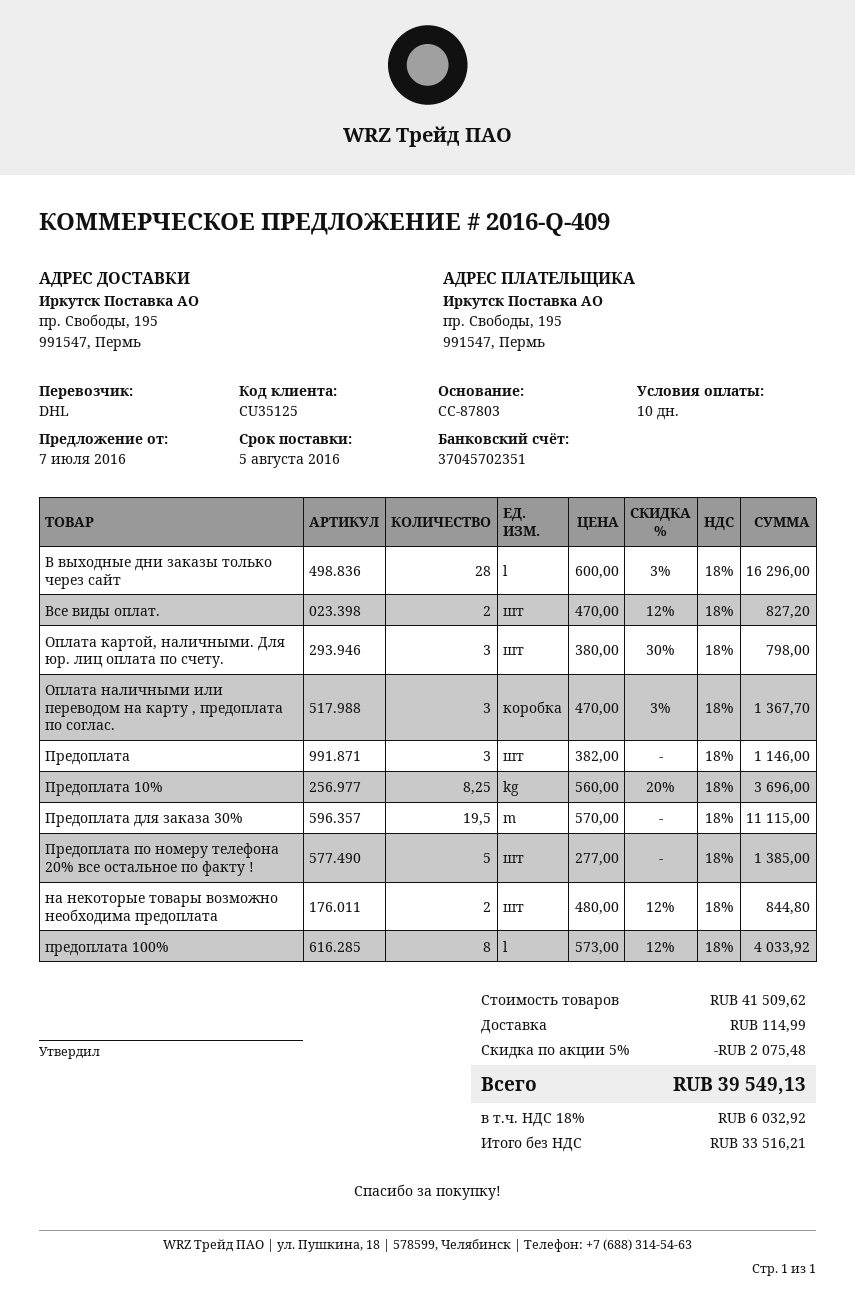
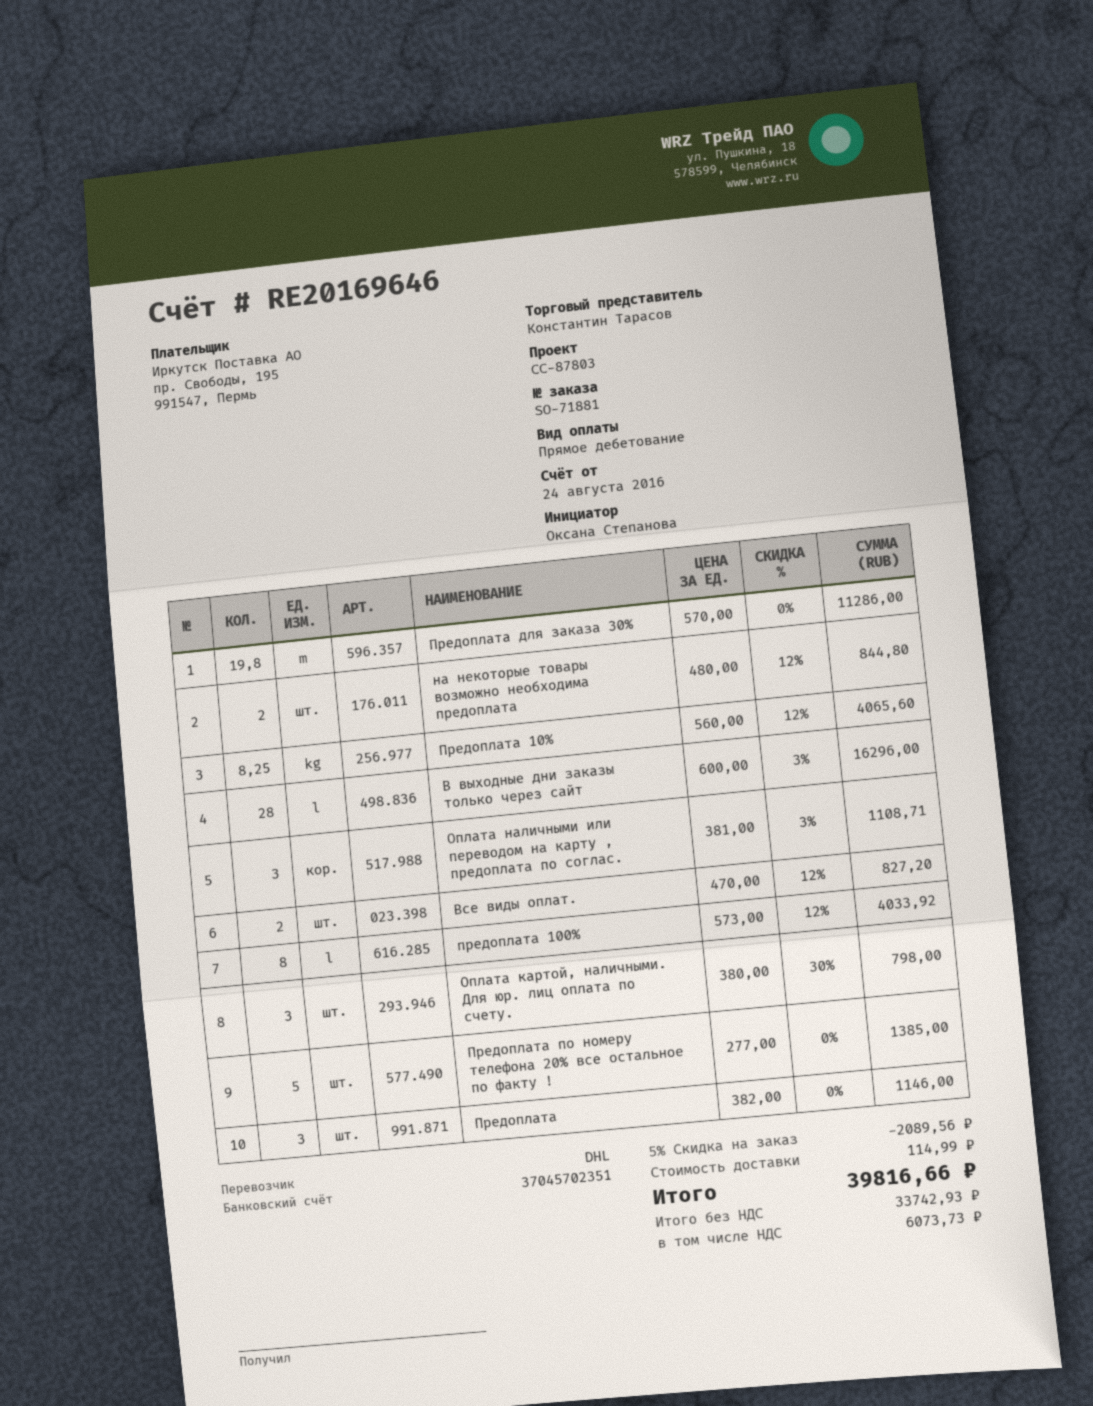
Оплата наличными или переводом на карту , предоплата по соглас.: 3 x 470.00 - 3% = 1367.70 -> 3 x 381.00 - 3% = 1108.71
Предоплата 10%: 8.25 x 560.00 - 20% = 3696.00 -> 8.25 x 560.00 - 12% = 4065.60
Предоплата для заказа 30%: 19.5 x 570.00 = 11115.00 -> 19.8 x 570.00 = 11286.00
discount: 5% = 2075.48 -> 5% = 2089.56
net: 33516.21 -> 33742.93
tax: 6032.92 -> 6073.73
total: 39549.13 -> 39816.66

